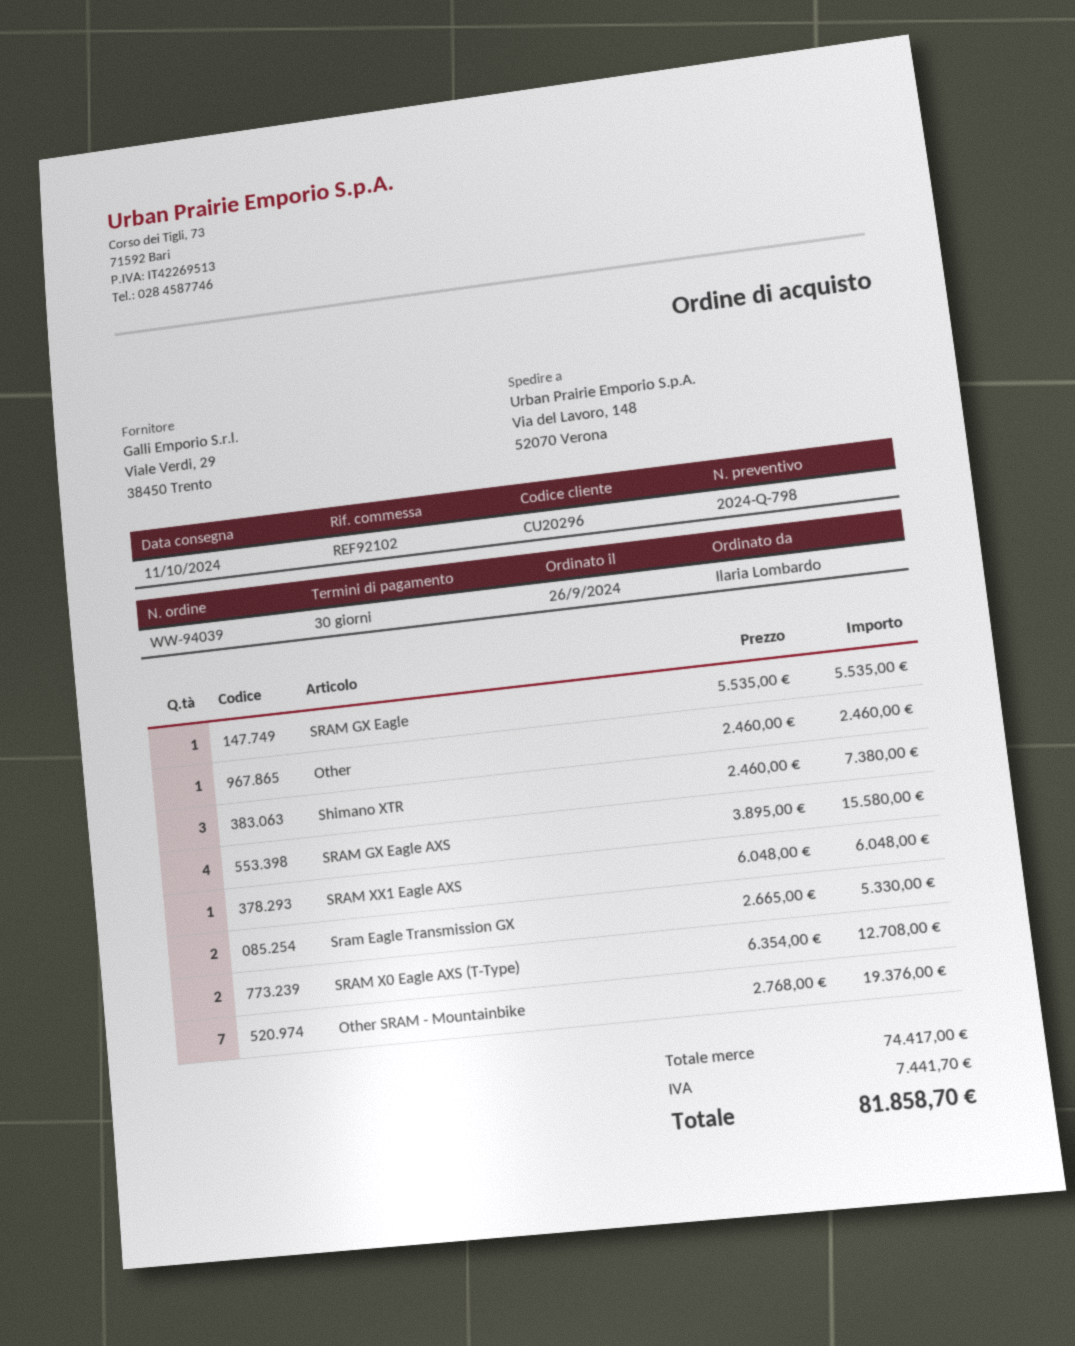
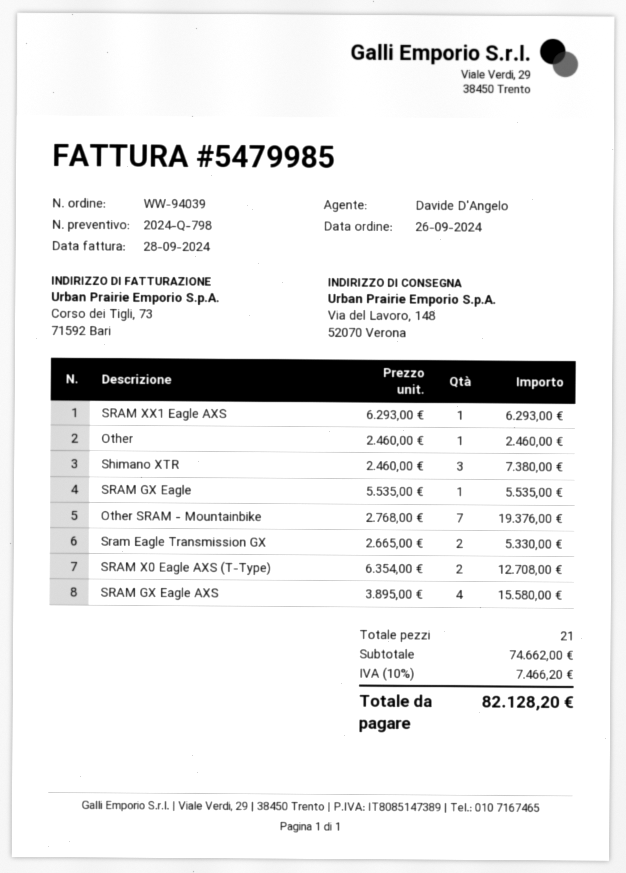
SRAM XX1 Eagle AXS: 1 x 6048.00 = 6048.00 -> 1 x 6293.00 = 6293.00
subtotal: 74417.00 -> 74662.00
tax: 7441.70 -> 7466.20
total: 81858.70 -> 82128.20

